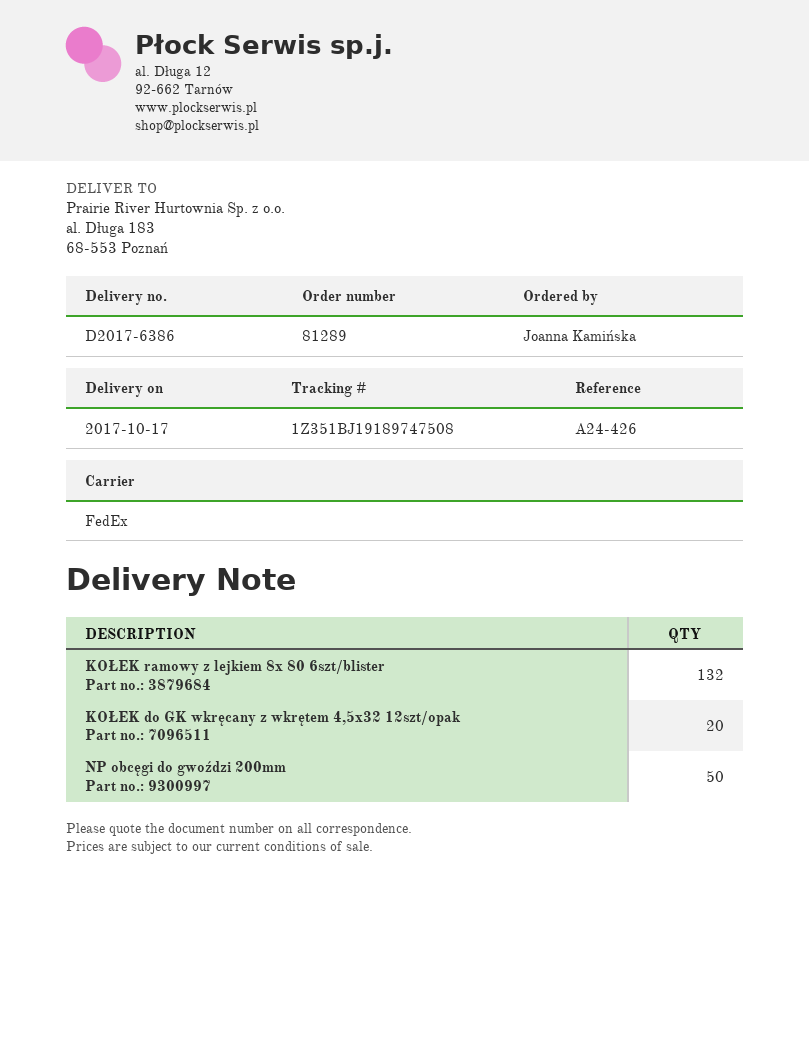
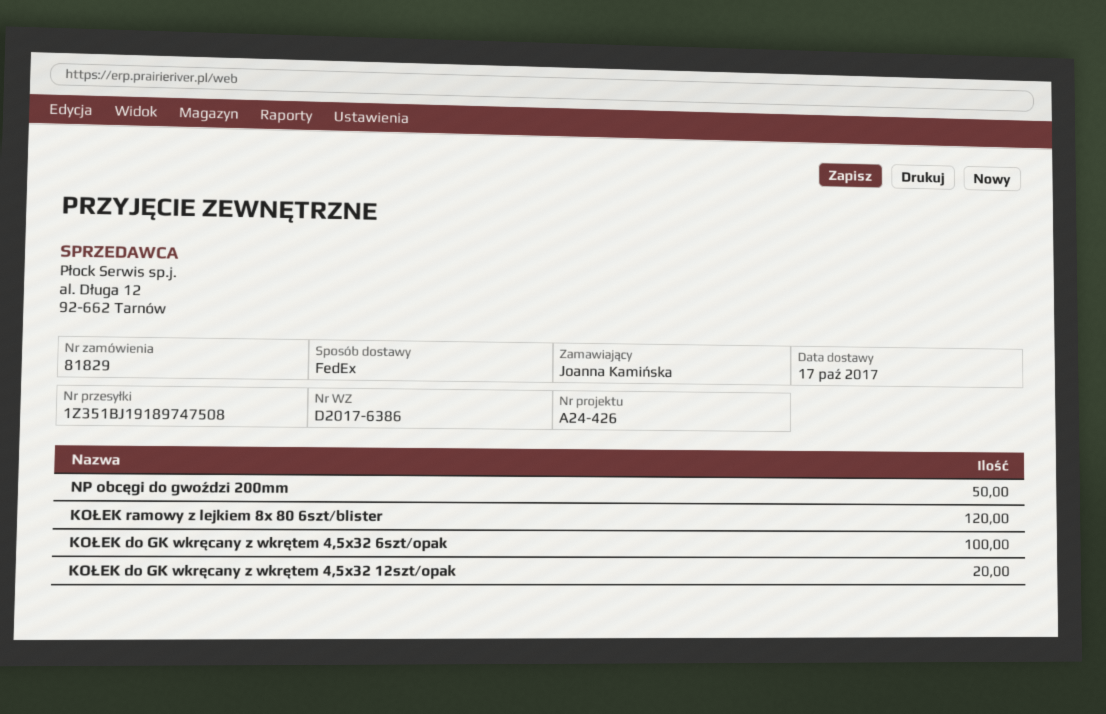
order number: 81289 -> 81829
KOŁEK ramowy z lejkiem 8x 80 6szt/blister: 132 -> 120
KOŁEK do GK wkręcany z wkrętem 4,5x32 6szt/opak: none -> 100

